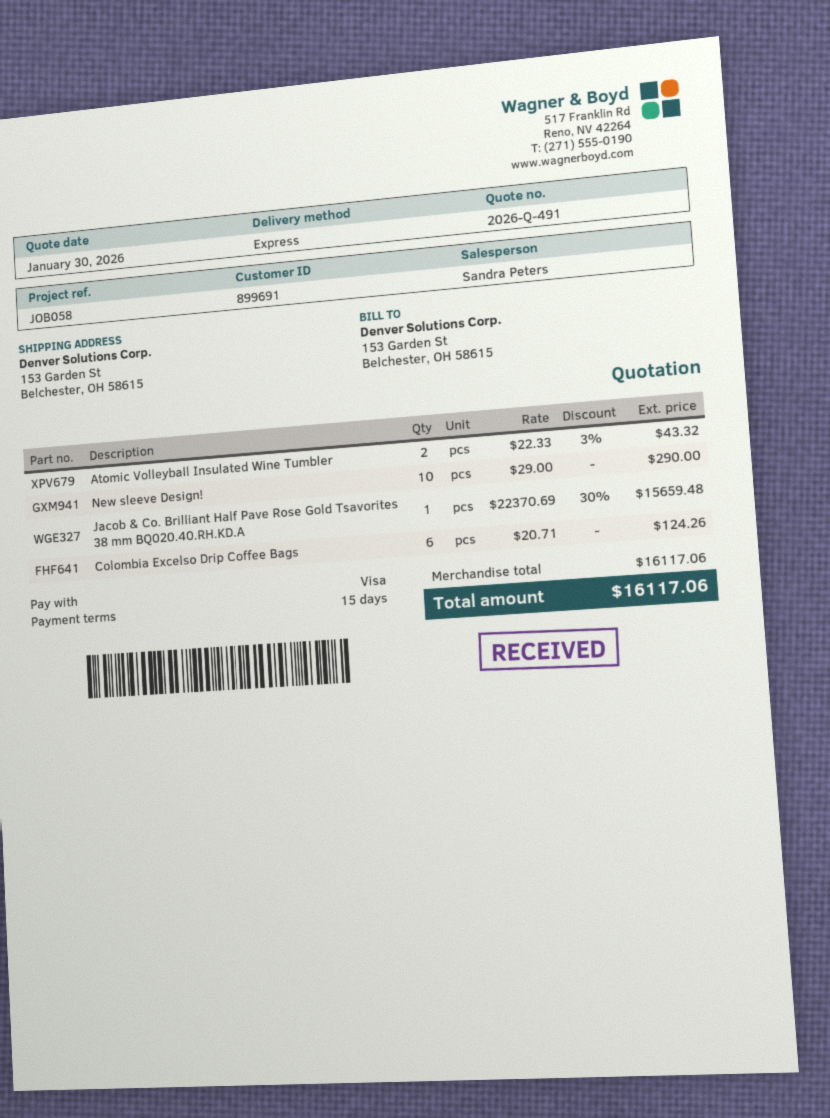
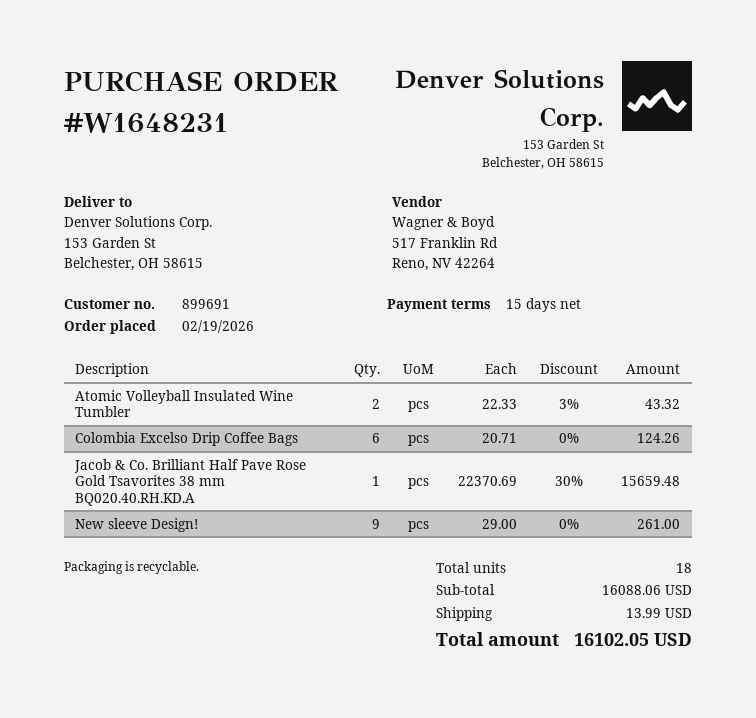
New sleeve Design!: 10 x 29.00 = 290.00 -> 9 x 29.00 = 261.00
subtotal: 16117.06 -> 16088.06
shipping: none -> 13.99
total: 16117.06 -> 16102.05

